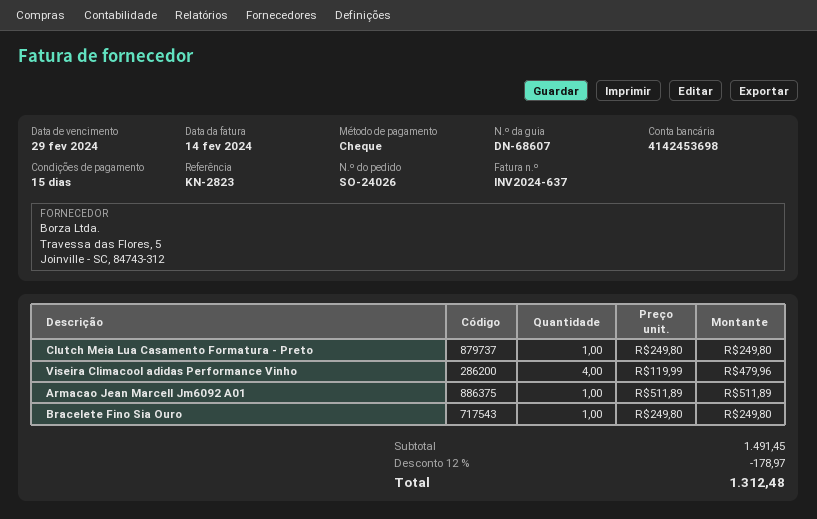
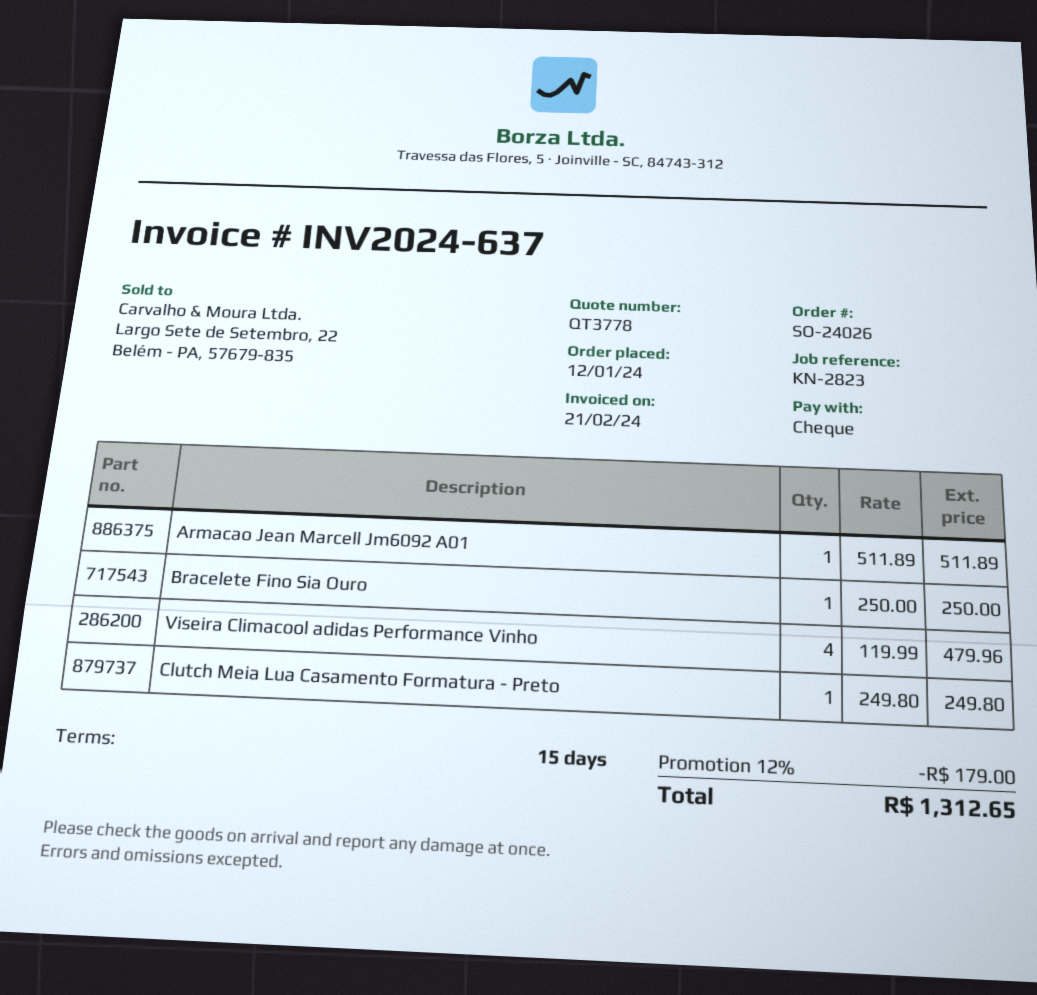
invoice date: 2024-02-14 -> 2024-02-21
Bracelete Fino Sia Ouro: 1 x 249.80 = 249.80 -> 1 x 250.00 = 250.00
discount: 12% = 178.97 -> 12% = 179.00
total: 1312.48 -> 1312.65

